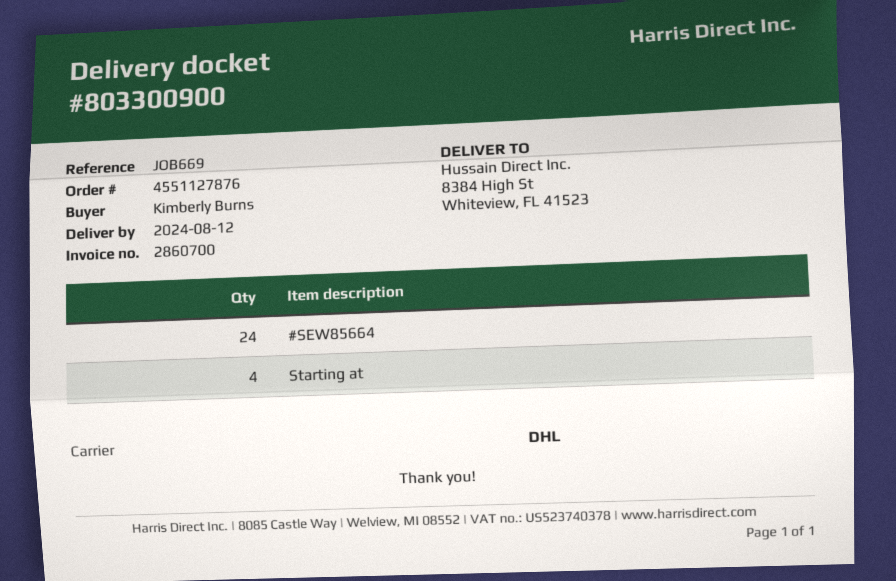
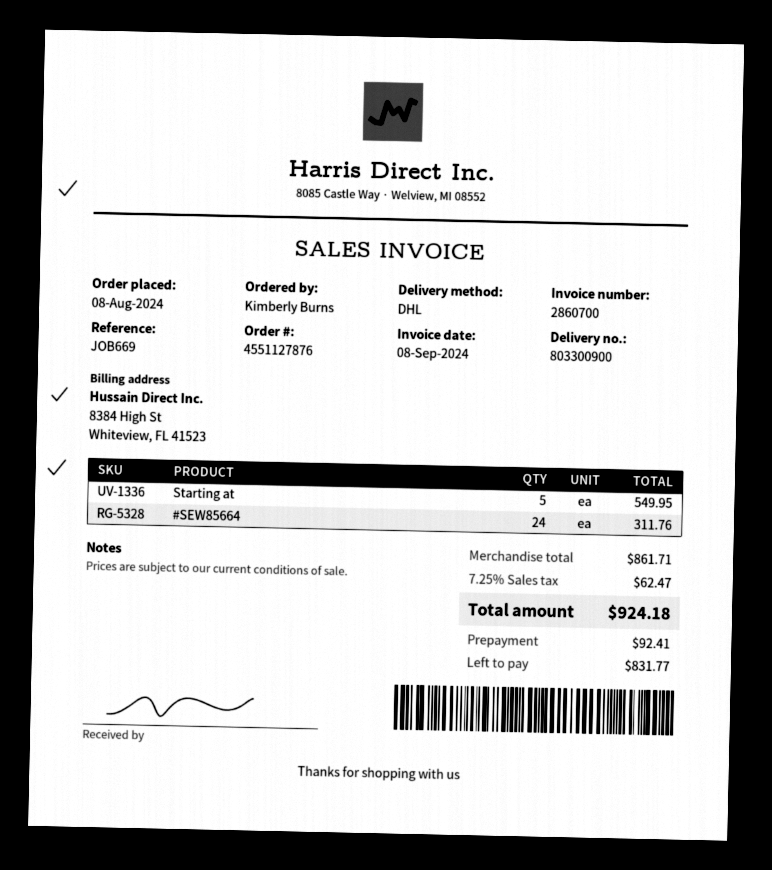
Starting at: 4 -> 5

